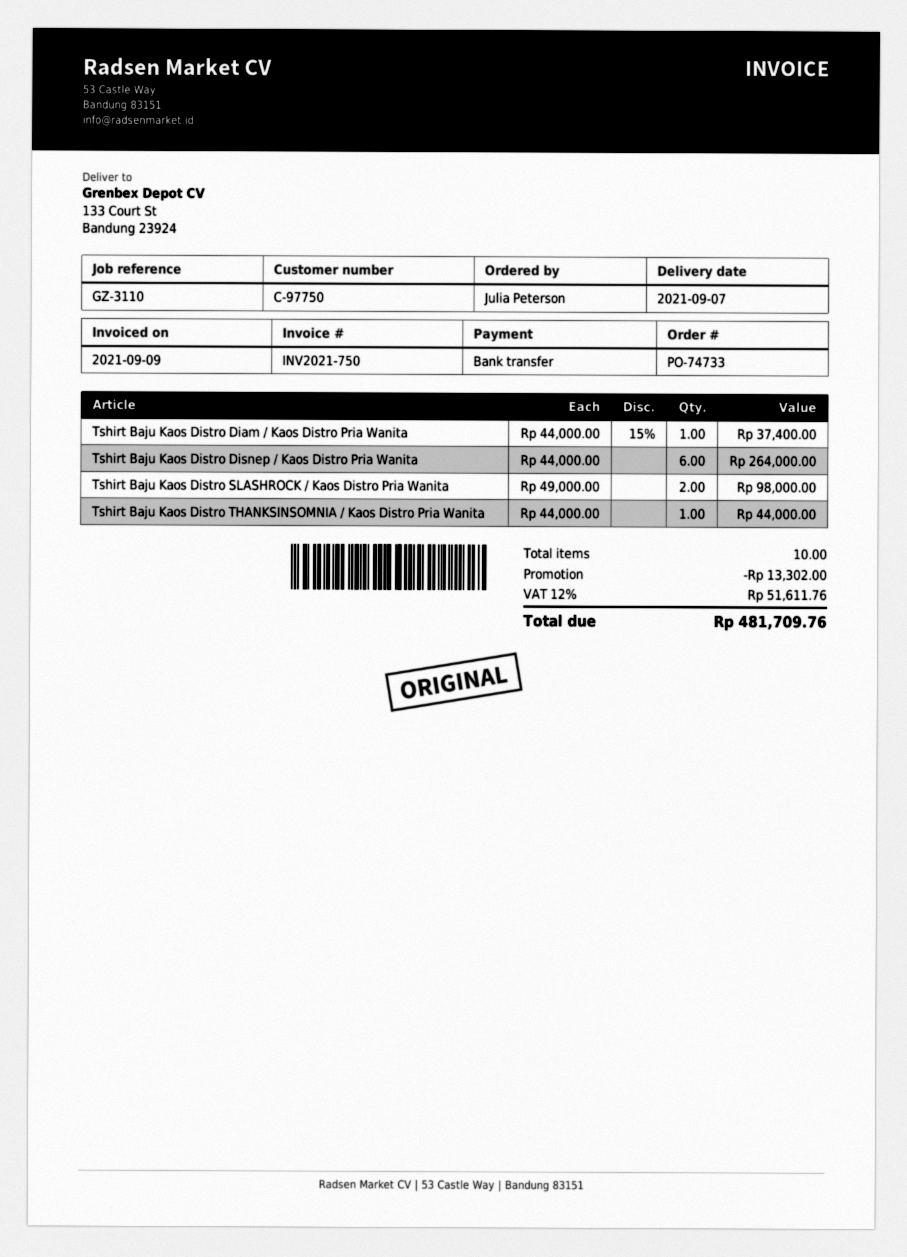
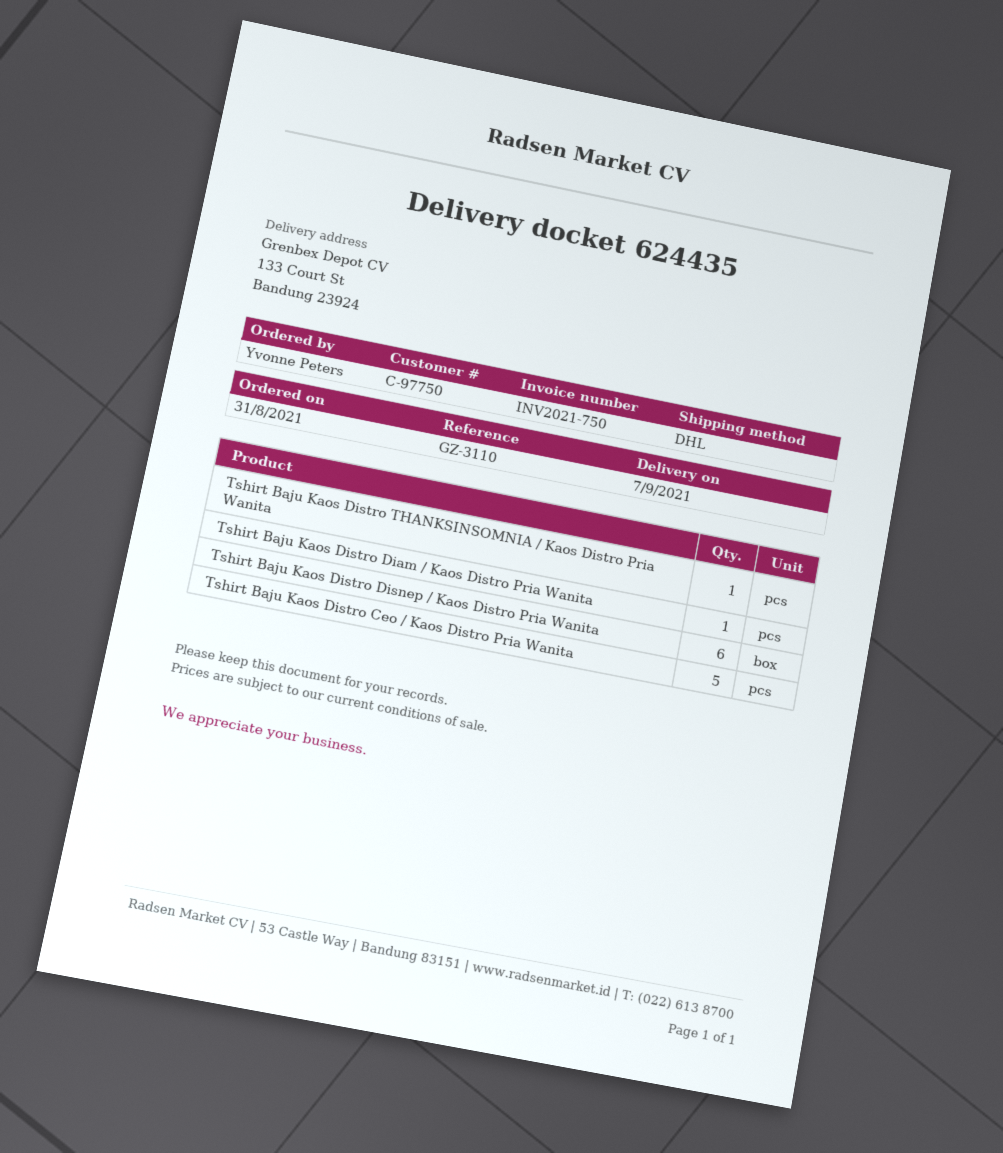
ordered by: Julia Peterson -> Yvonne Peters
Tshirt Baju Kaos Distro SLASHROCK / Kaos Distro Pria Wanita: 2 -> none
Tshirt Baju Kaos Distro Ceo / Kaos Distro Pria Wanita: none -> 5

